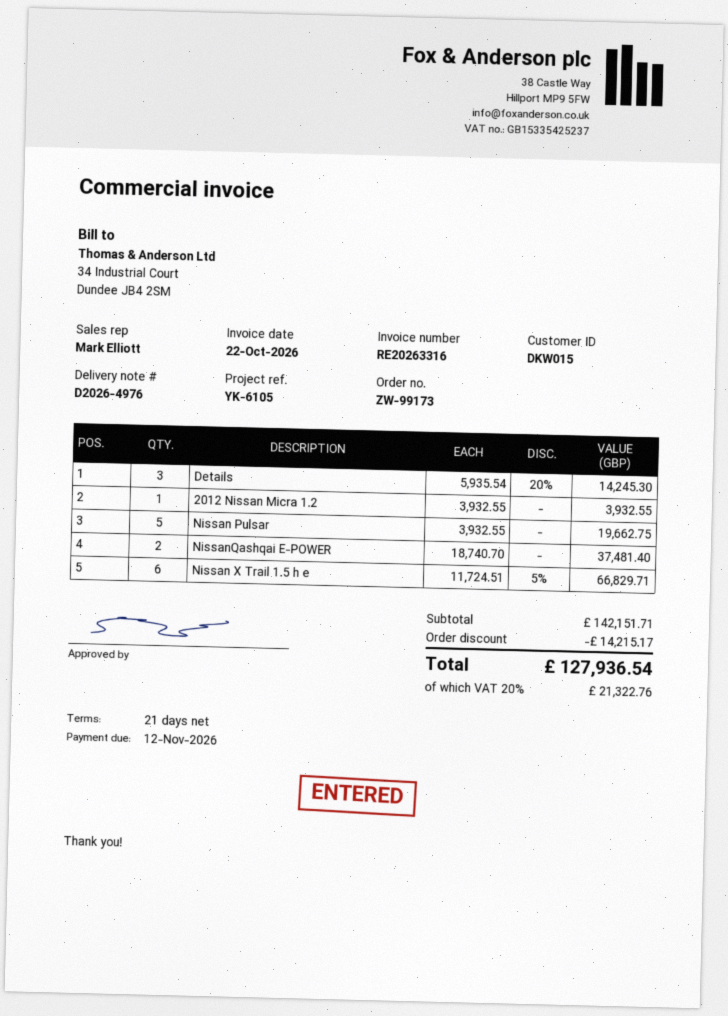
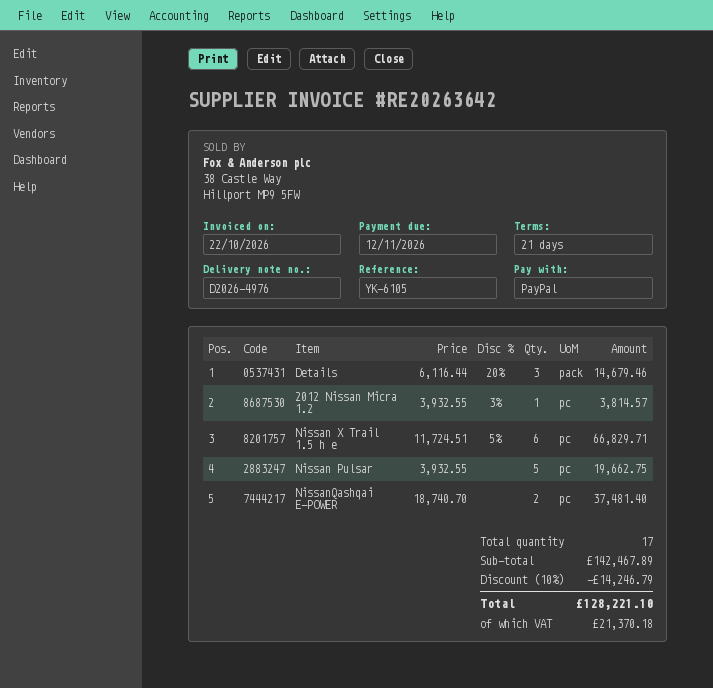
invoice number: RE20263316 -> RE20263642
Details: 3 x 5935.54 - 20% = 14245.30 -> 3 x 6116.44 - 20% = 14679.46
2012 Nissan Micra 1.2: 1 x 3932.55 = 3932.55 -> 1 x 3932.55 - 3% = 3814.57
subtotal: 142151.71 -> 142467.89
discount: 14215.17 -> 14246.79
tax: 21322.76 -> 21370.18
total: 127936.54 -> 128221.10

